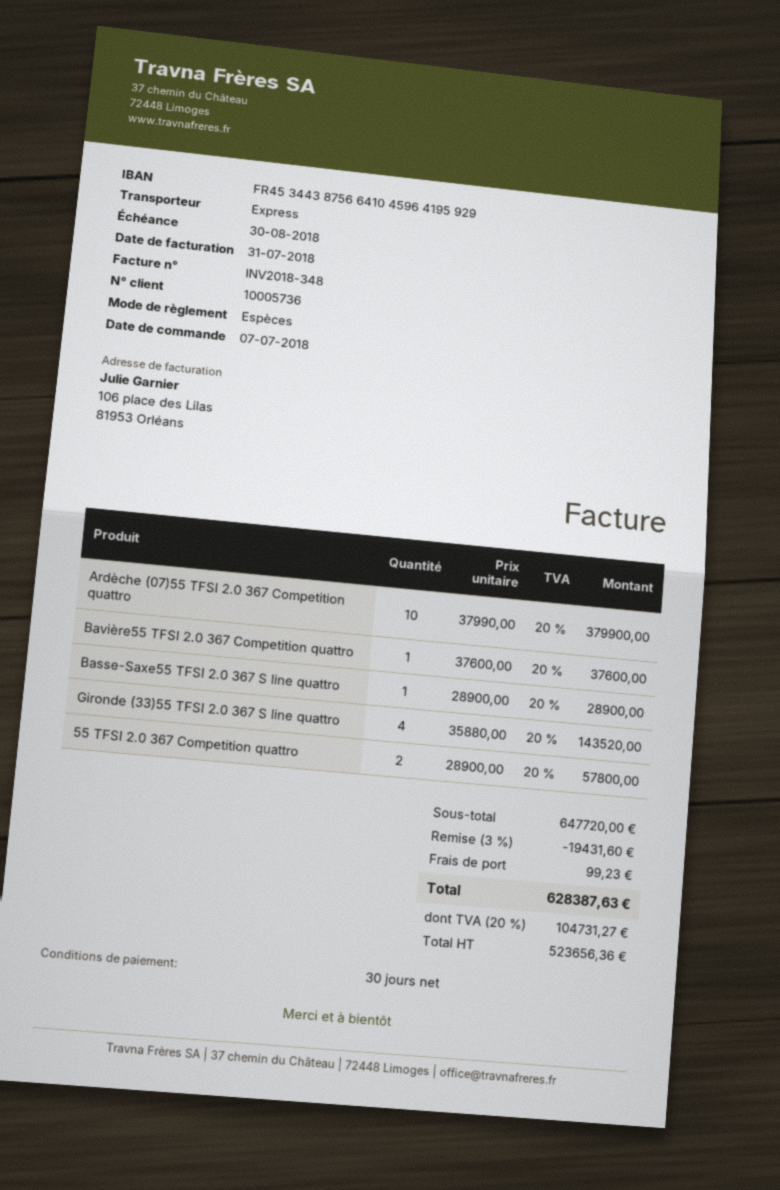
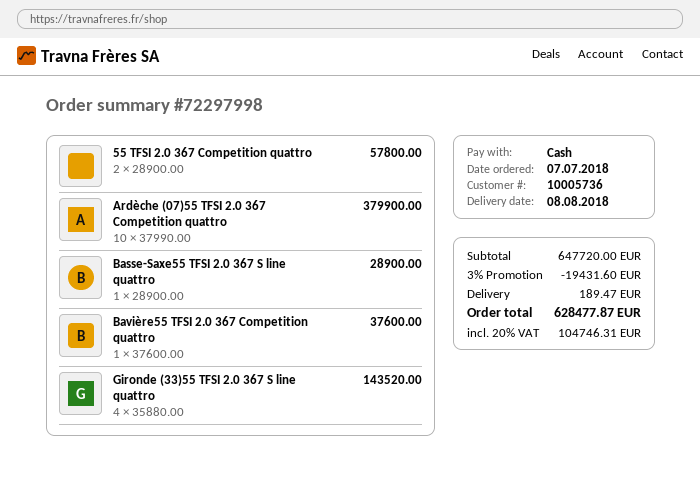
shipping: 99.23 -> 189.47
tax: 20% = 104731.27 -> 20% = 104746.31
total: 628387.63 -> 628477.87

